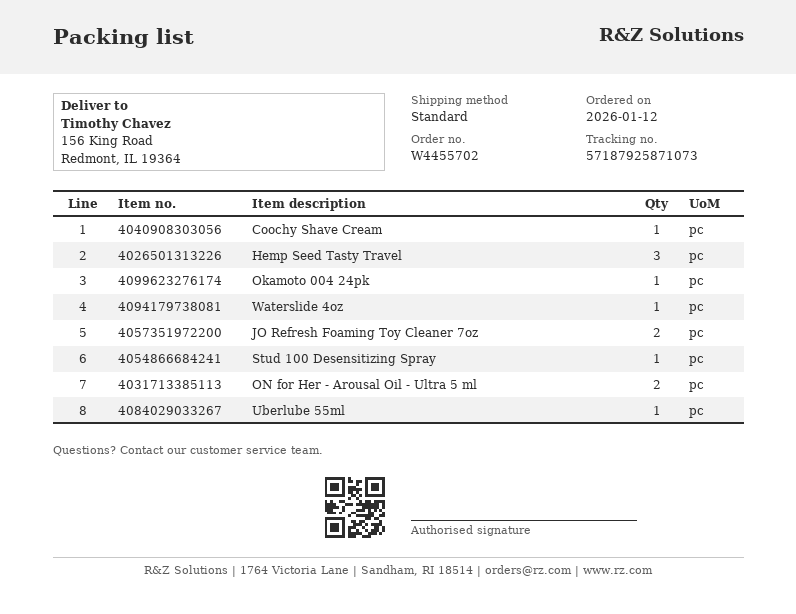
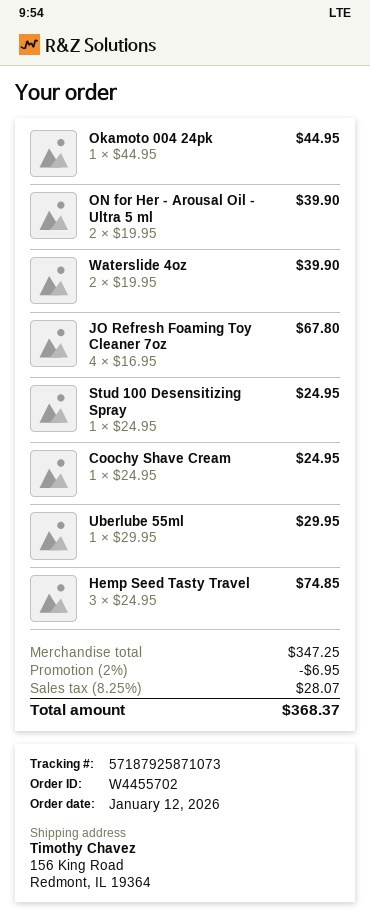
Waterslide 4oz: 1 -> 2
JO Refresh Foaming Toy Cleaner 7oz: 2 -> 4

